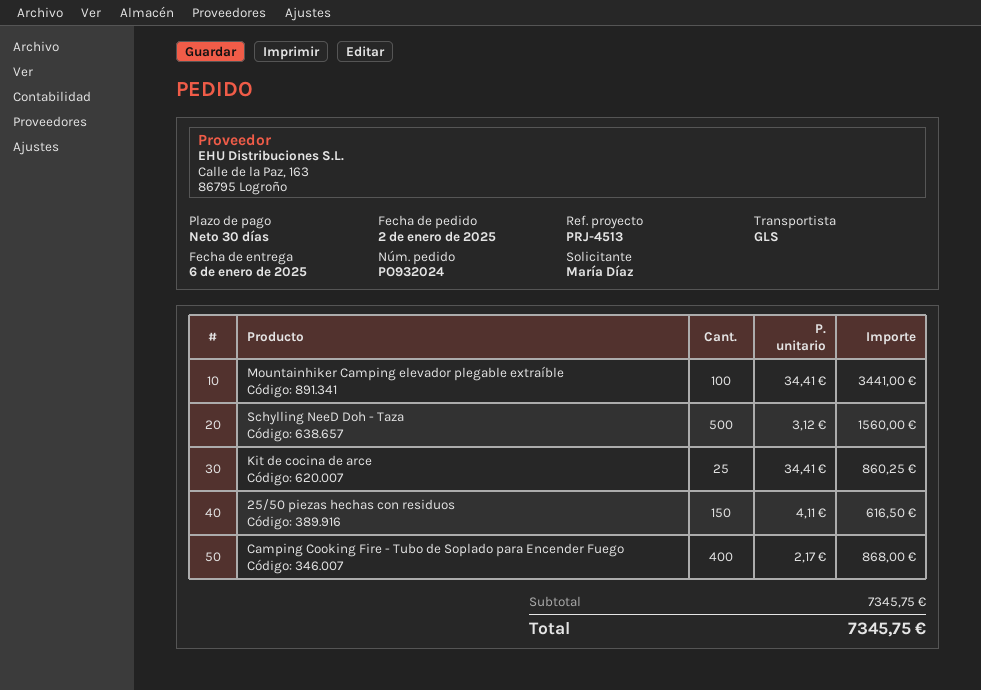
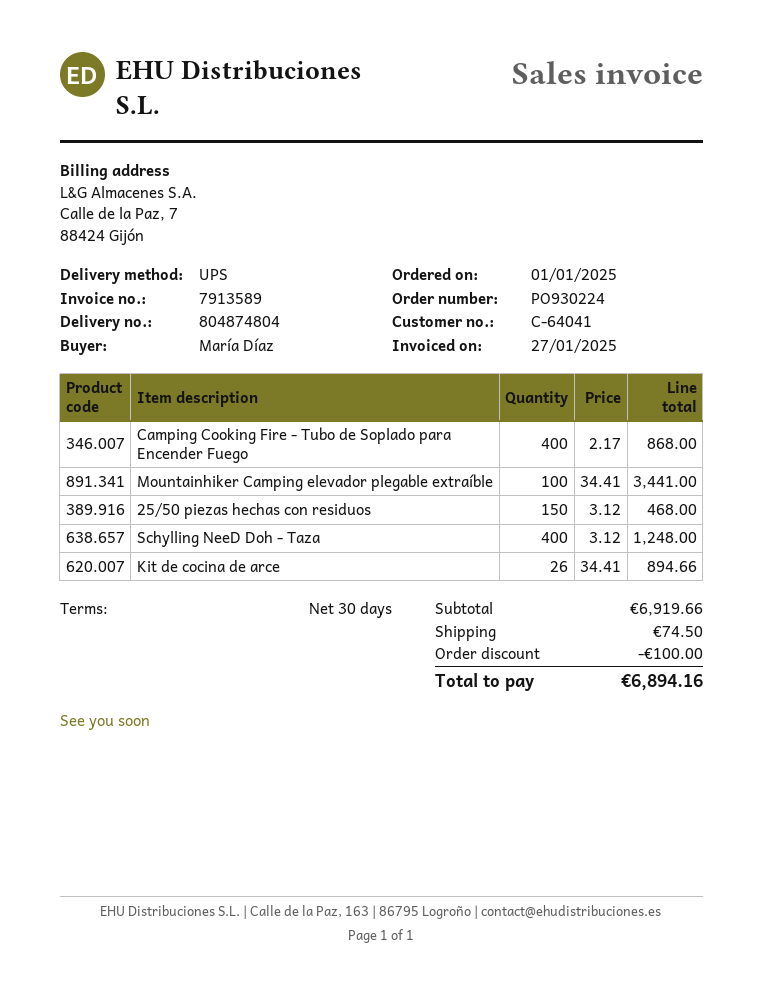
order number: PO932024 -> PO930224
order date: 2025-01-02 -> 2025-01-01
shipping method: GLS -> UPS
Schylling NeeD Doh - Taza: 500 x 3.12 = 1560.00 -> 400 x 3.12 = 1248.00
Kit de cocina de arce: 25 x 34.41 = 860.25 -> 26 x 34.41 = 894.66
25/50 piezas hechas con residuos: 150 x 4.11 = 616.50 -> 150 x 3.12 = 468.00
subtotal: 7345.75 -> 6919.66
discount: none -> 100.00
shipping: none -> 74.50
total: 7345.75 -> 6894.16

